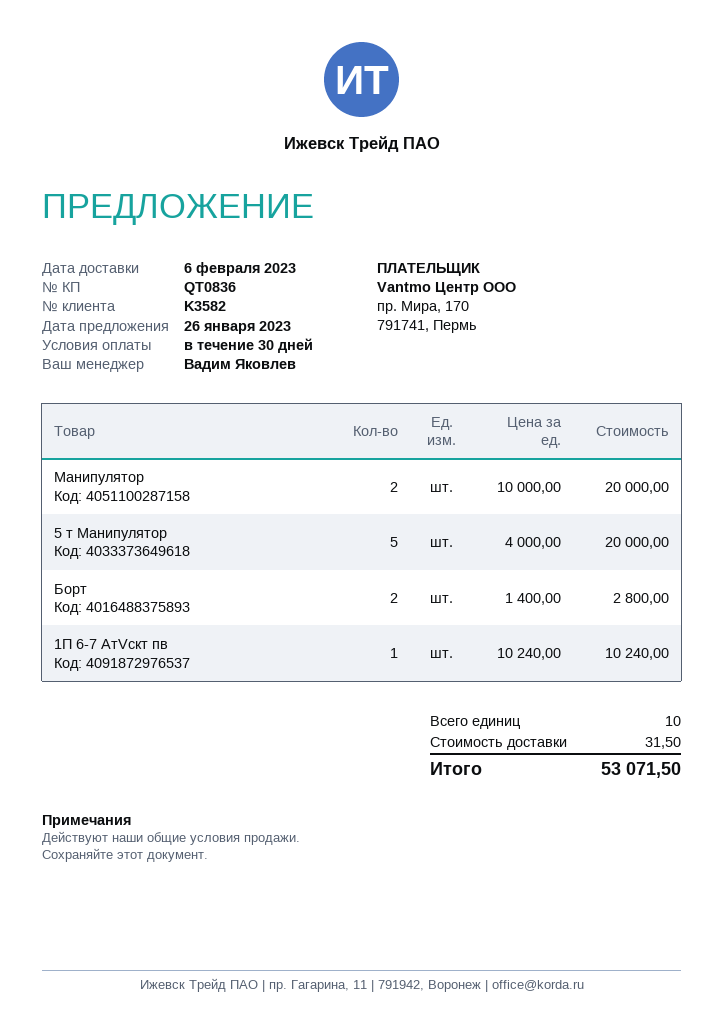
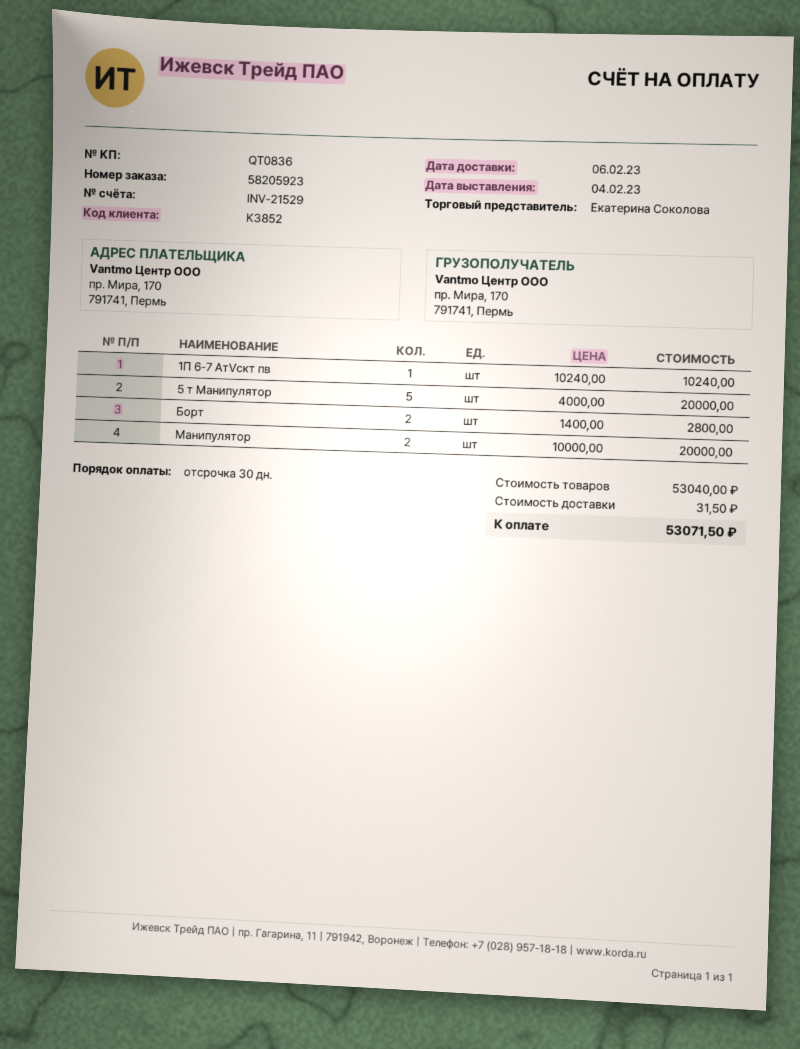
customer number: K3582 -> K3852
sales rep: Вадим Яковлев -> Екатерина Соколова

